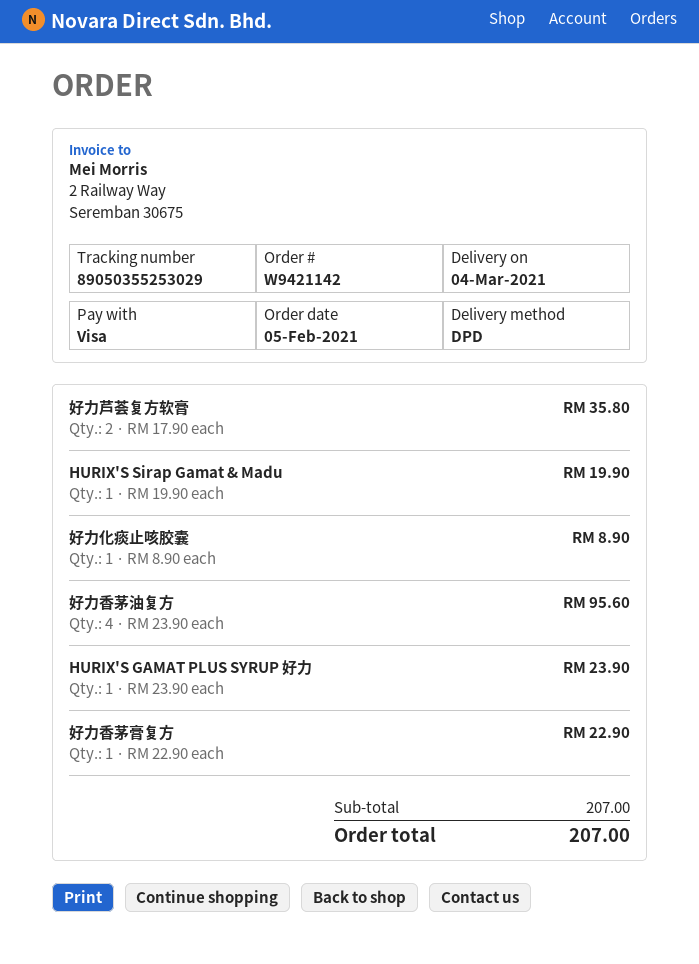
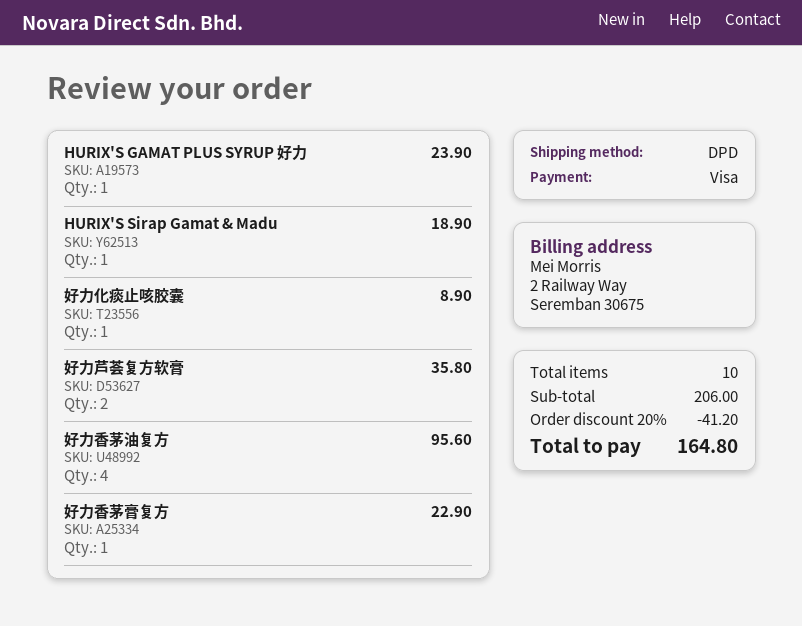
HURIX'S Sirap Gamat & Madu: 1 for 19.90 -> 1 for 18.90
subtotal: 207.00 -> 206.00
discount: none -> 20% = 41.20
total: 207.00 -> 164.80

